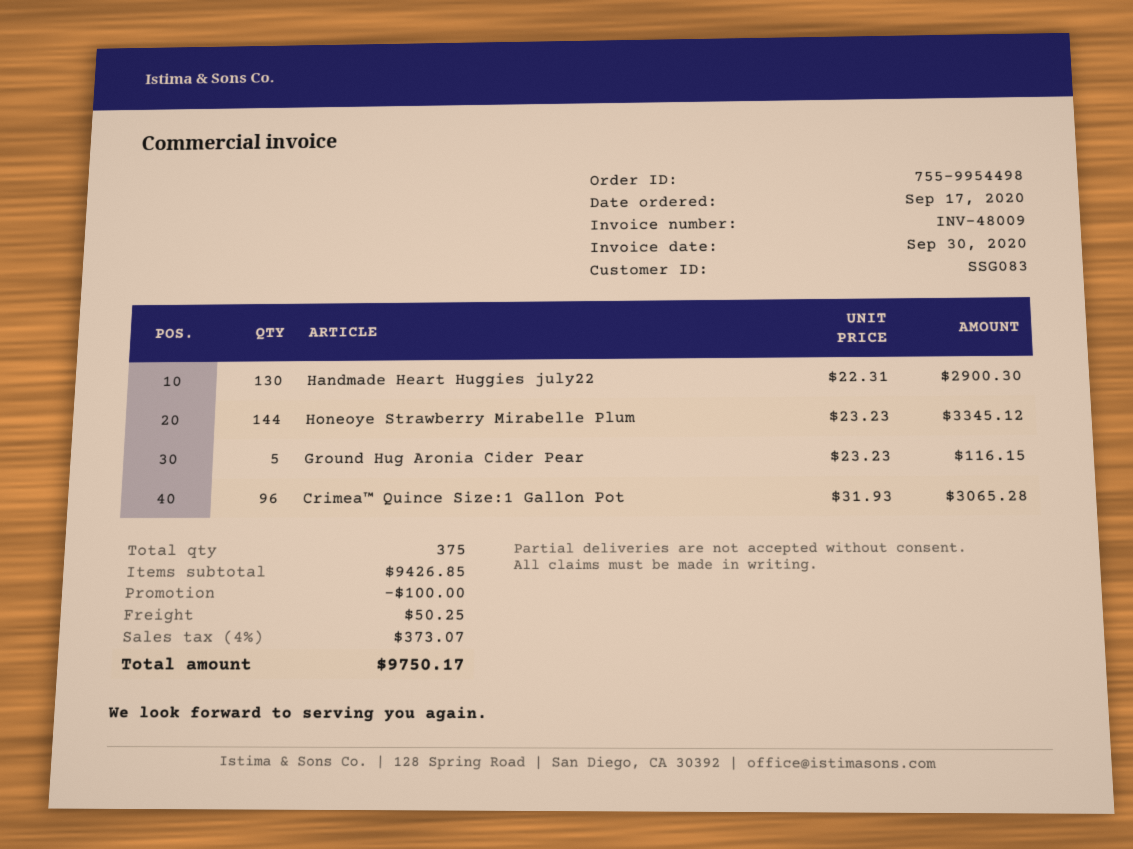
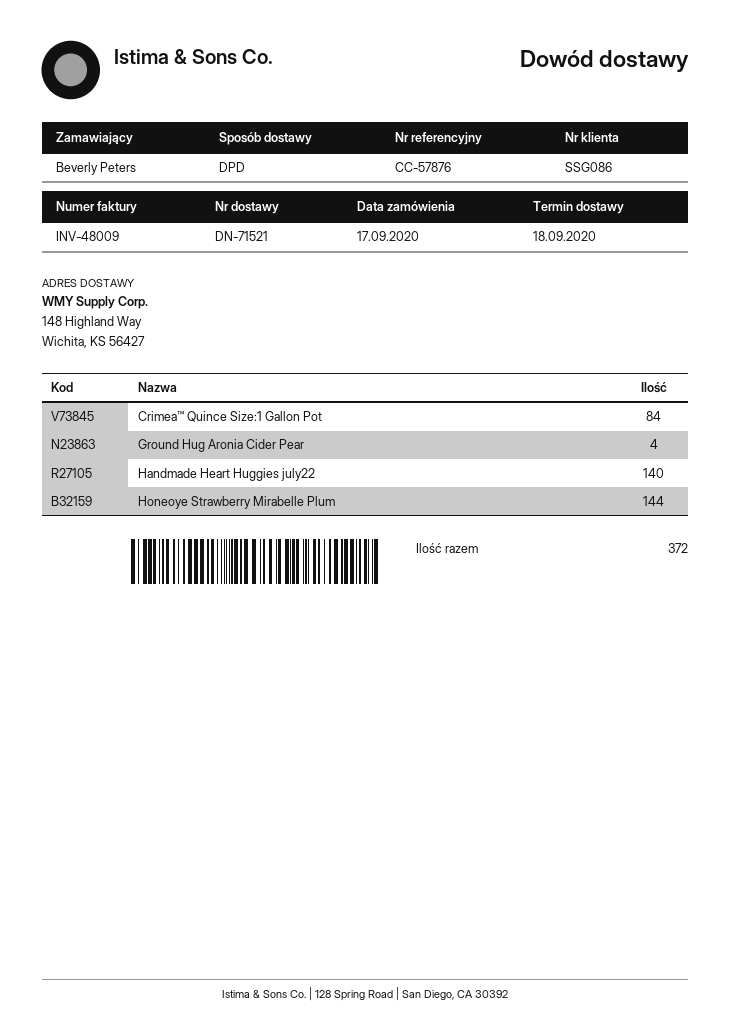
customer number: SSG083 -> SSG086
Handmade Heart Huggies july22: 130 -> 140
Ground Hug Aronia Cider Pear: 5 -> 4
Crimea™ Quince Size:1 Gallon Pot: 96 -> 84
total quantity: 375 -> 372

